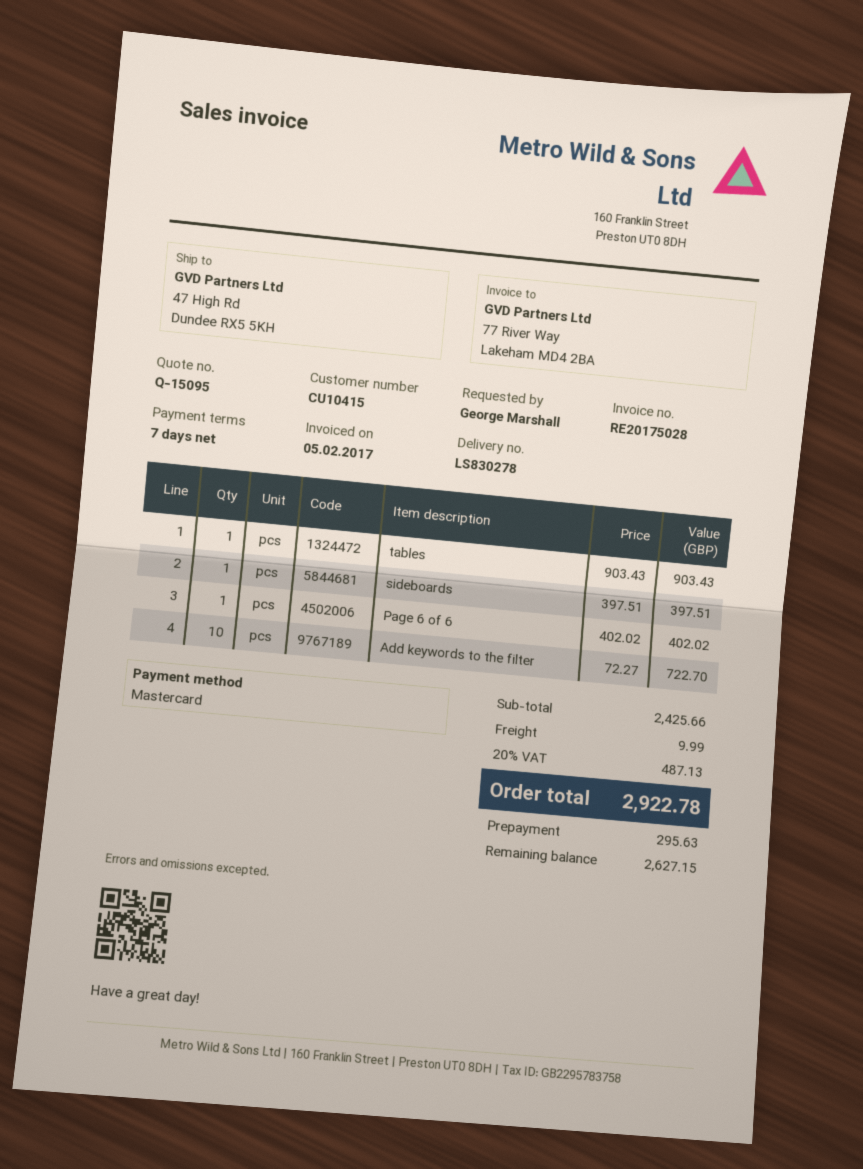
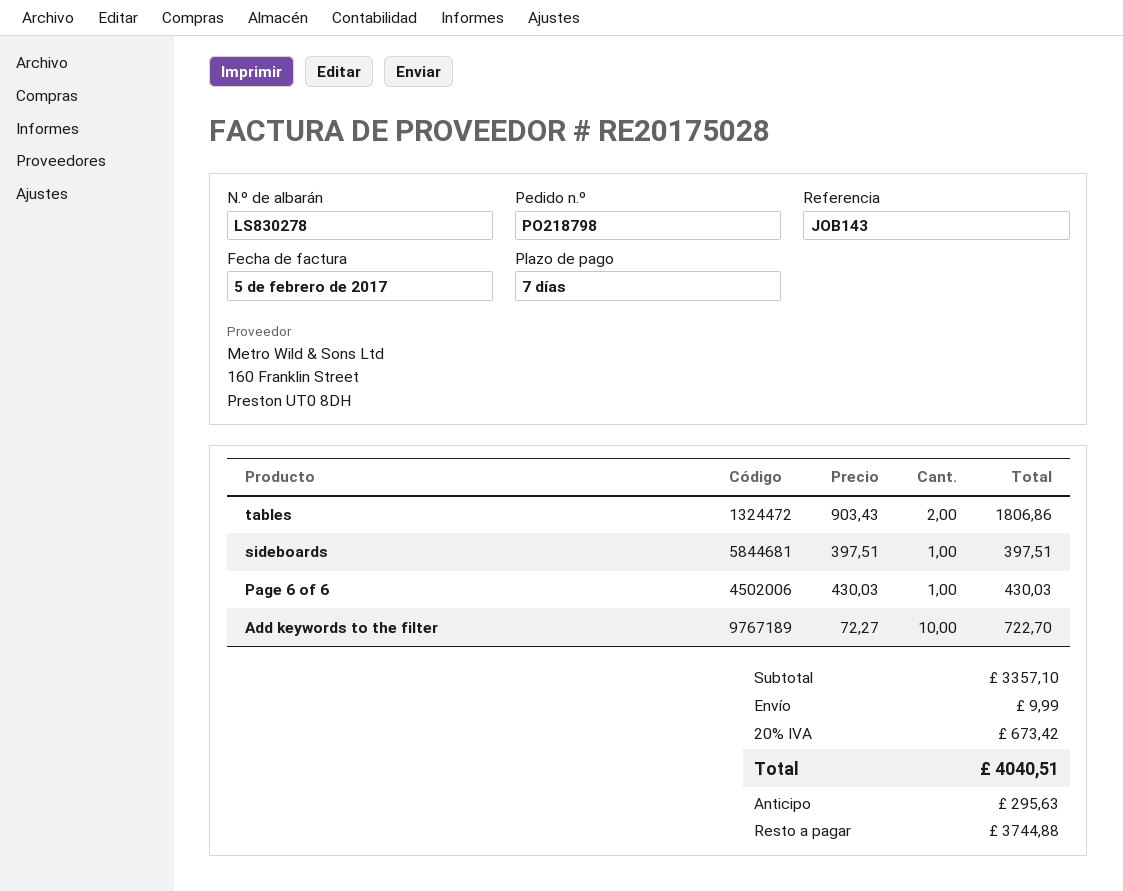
tables: 1 x 903.43 = 903.43 -> 2 x 903.43 = 1806.86
Page 6 of 6: 1 x 402.02 = 402.02 -> 1 x 430.03 = 430.03
subtotal: 2425.66 -> 3357.10
tax: 20% = 487.13 -> 20% = 673.42
total: 2922.78 -> 4040.51
balance: 2627.15 -> 3744.88

